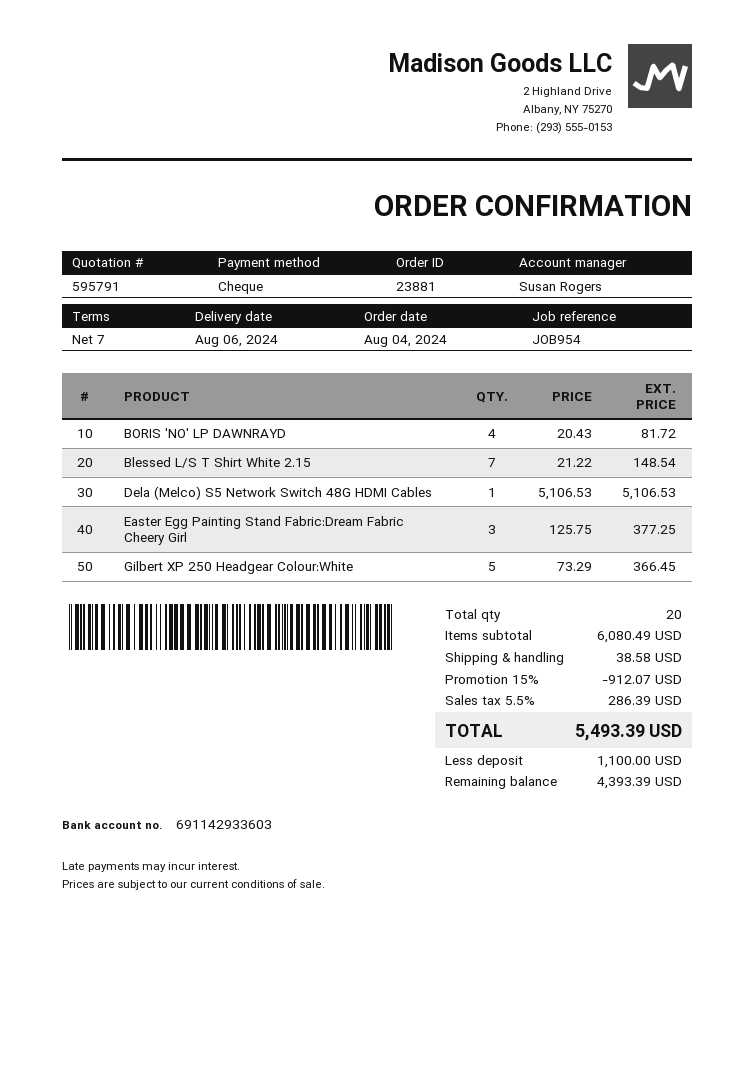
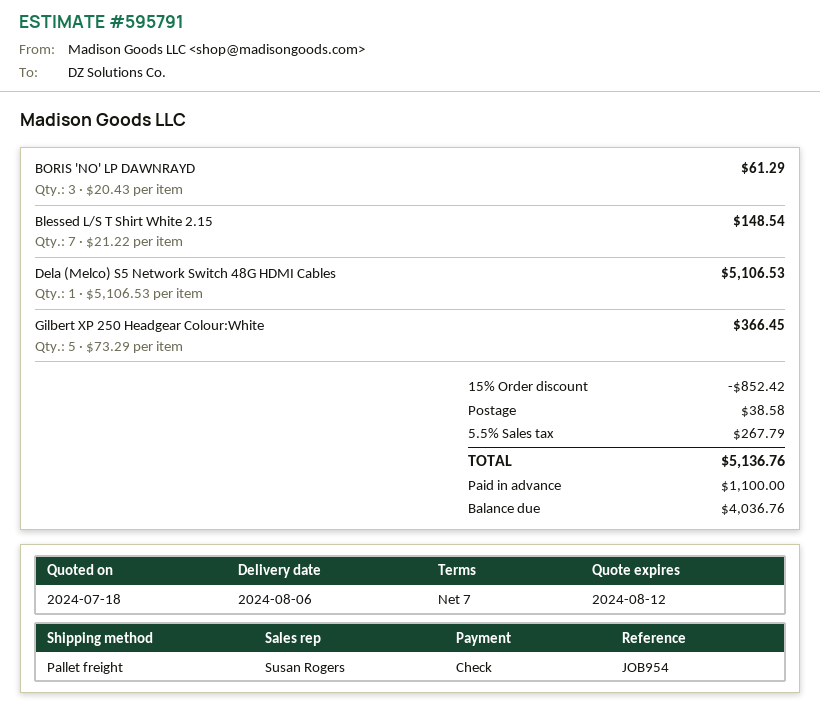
BORIS 'NO' LP DAWNRAYD: 4 x 20.43 = 81.72 -> 3 x 20.43 = 61.29
Easter Egg Painting Stand Fabric:Dream Fabric Cheery Girl: 3 x 125.75 = 377.25 -> none
discount: 15% = 912.07 -> 15% = 852.42
tax: 5.5% = 286.39 -> 5.5% = 267.79
total: 5493.39 -> 5136.76
balance: 4393.39 -> 4036.76

